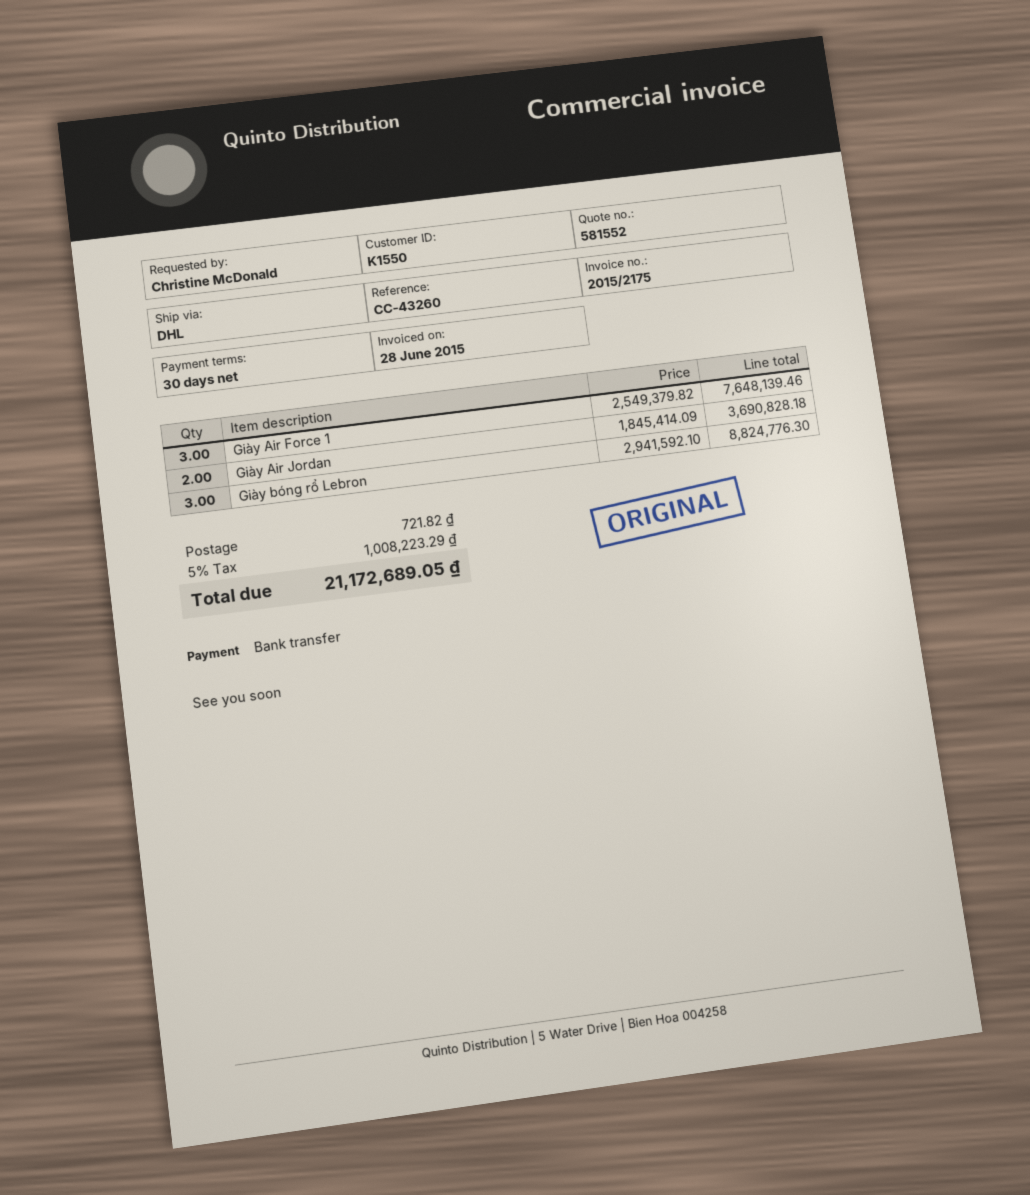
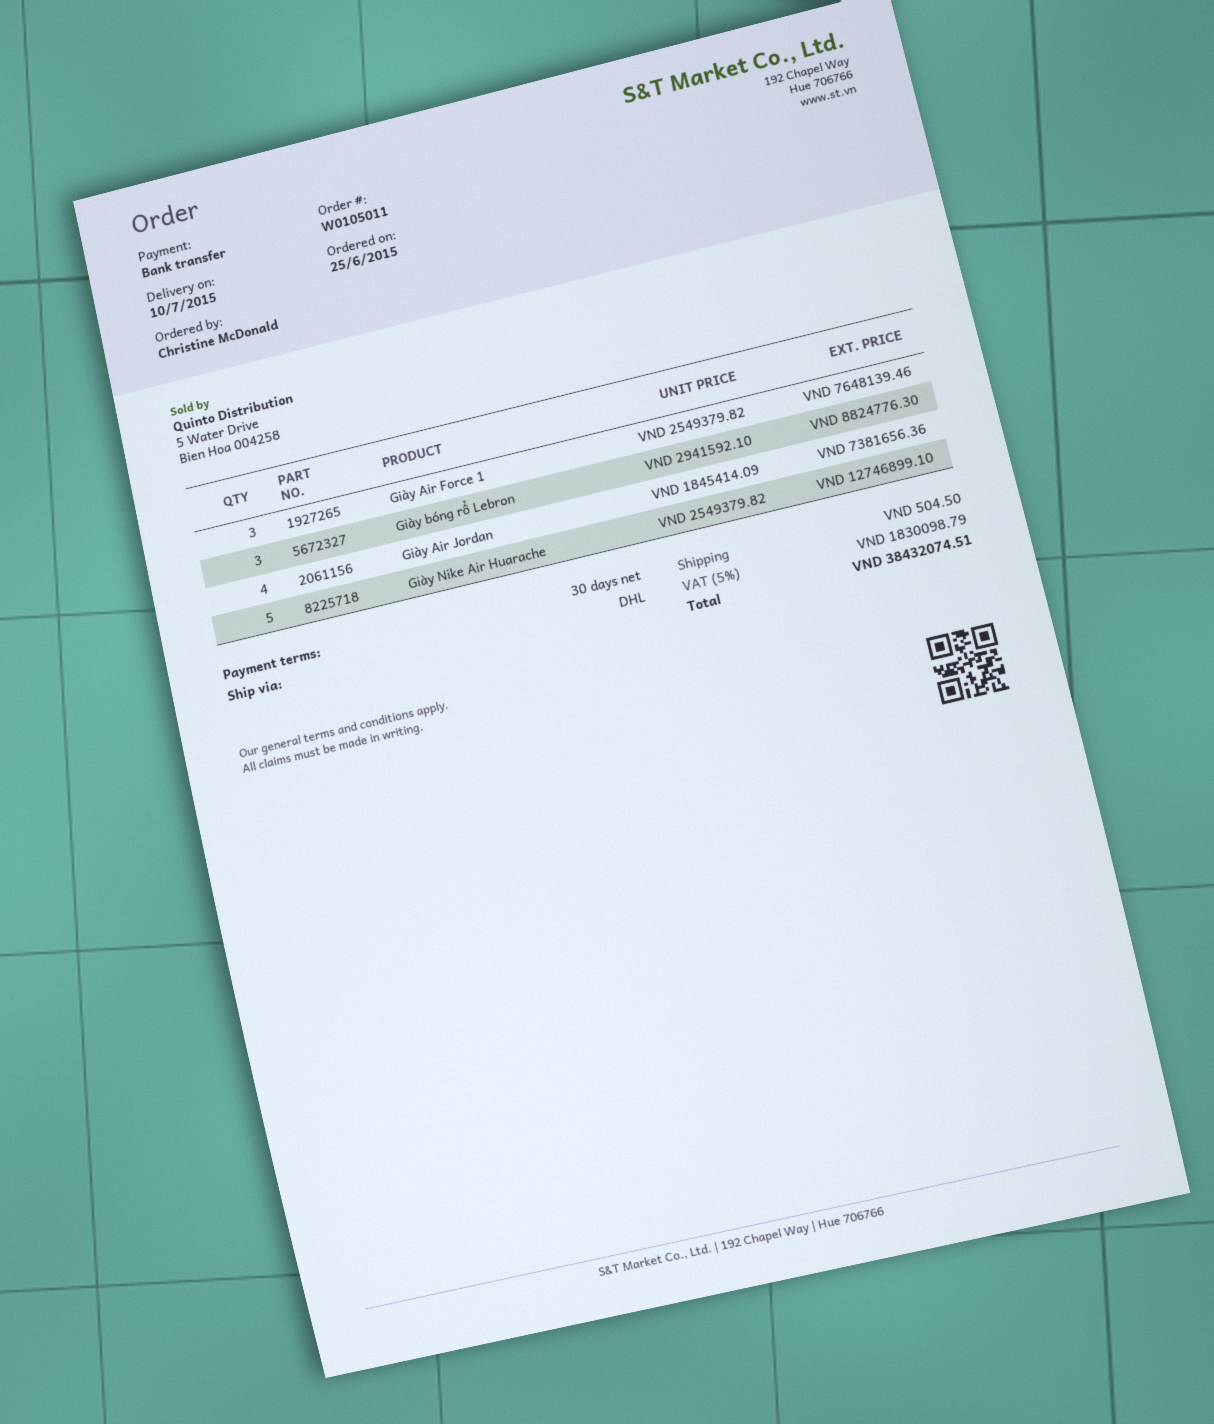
Giày Air Jordan: 2 x 1845414.09 = 3690828.18 -> 4 x 1845414.09 = 7381656.36
Giày Nike Air Huarache: none -> 5 x 2549379.82 = 12746899.10
shipping: 721.82 -> 504.50
tax: 5% = 1008223.29 -> 5% = 1830098.79
total: 21172689.05 -> 38432074.51

